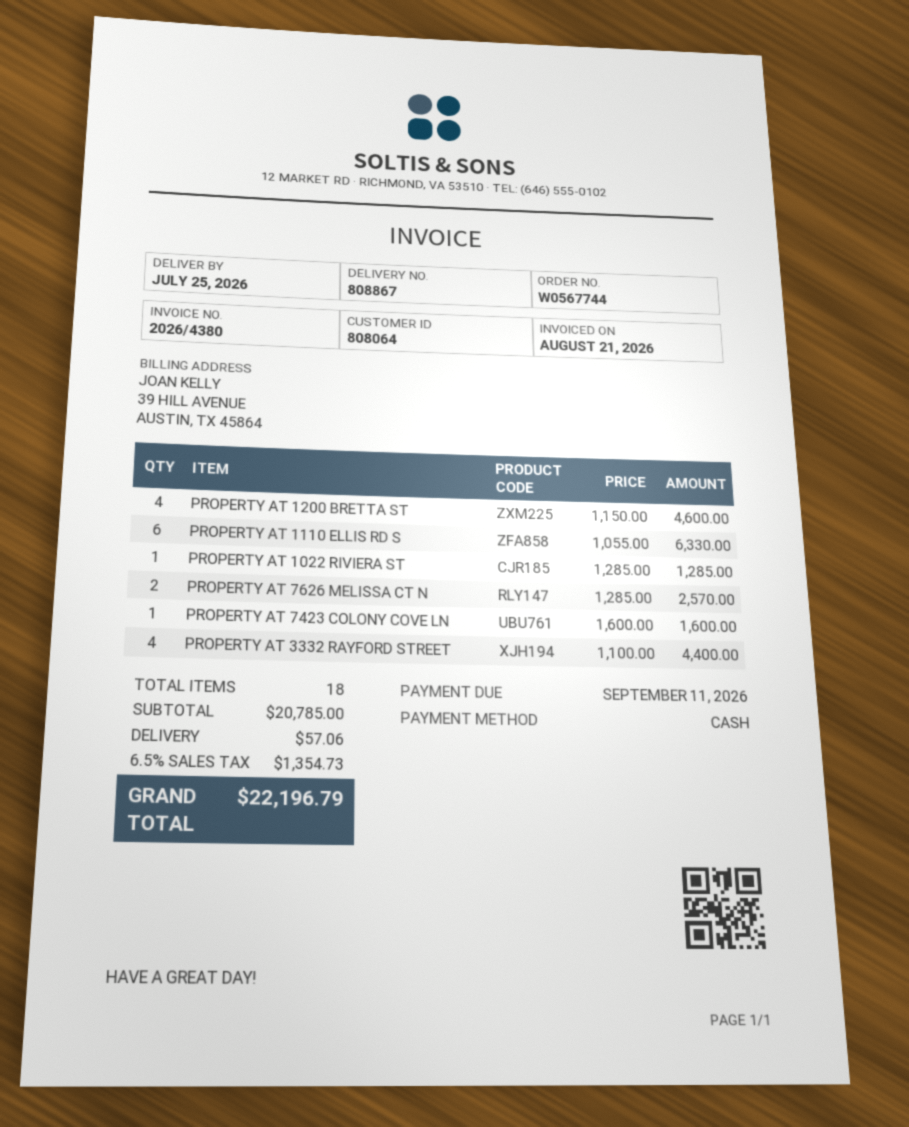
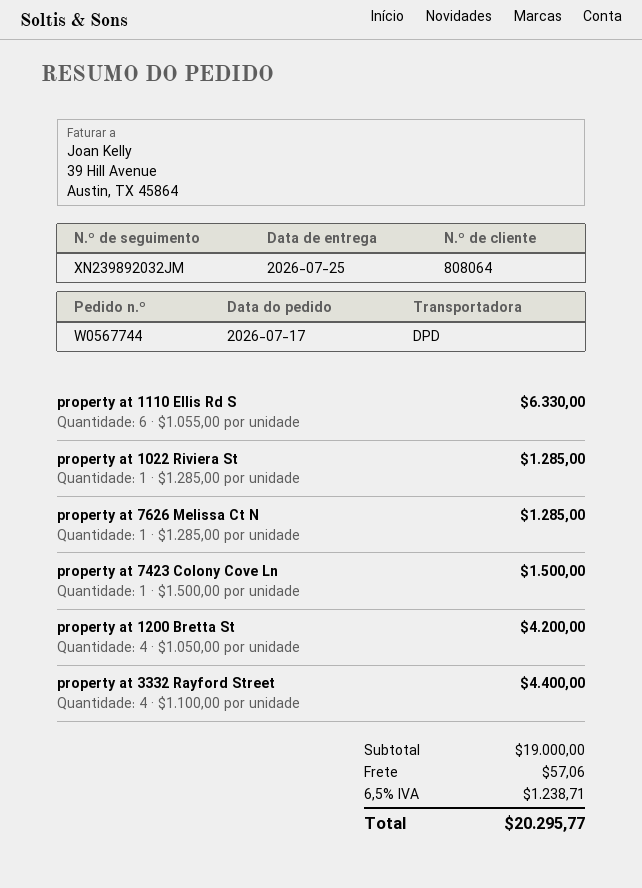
PROPERTY AT 1200 BRETTA ST: 4 x 1150.00 = 4600.00 -> 4 x 1050.00 = 4200.00
PROPERTY AT 7626 MELISSA CT N: 2 x 1285.00 = 2570.00 -> 1 x 1285.00 = 1285.00
PROPERTY AT 7423 COLONY COVE LN: 1 x 1600.00 = 1600.00 -> 1 x 1500.00 = 1500.00
subtotal: 20785.00 -> 19000.00
tax: 6.5% = 1354.73 -> 6.5% = 1238.71
total: 22196.79 -> 20295.77

